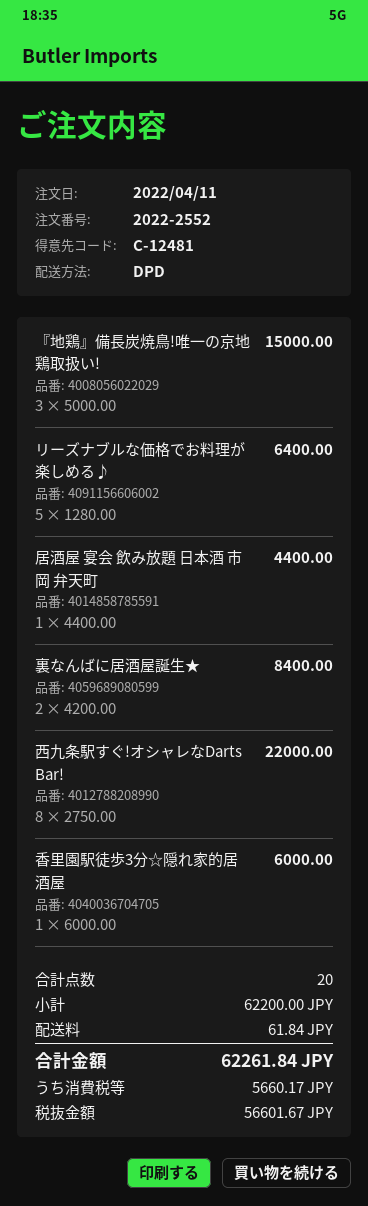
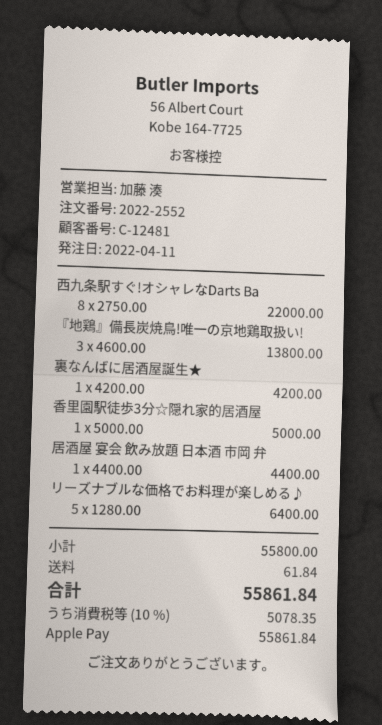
『地鶏』備長炭焼鳥!唯一の京地鶏取扱い!: 3 x 5000.00 = 15000.00 -> 3 x 4600.00 = 13800.00
裏なんばに居酒屋誕生★: 2 x 4200.00 = 8400.00 -> 1 x 4200.00 = 4200.00
香里園駅徒歩3分☆隠れ家的居酒屋: 1 x 6000.00 = 6000.00 -> 1 x 5000.00 = 5000.00
subtotal: 62200.00 -> 55800.00
tax: 5660.17 -> 5078.35
total: 62261.84 -> 55861.84

